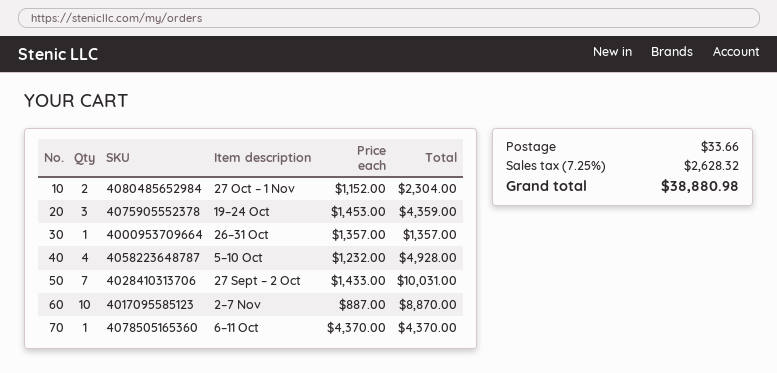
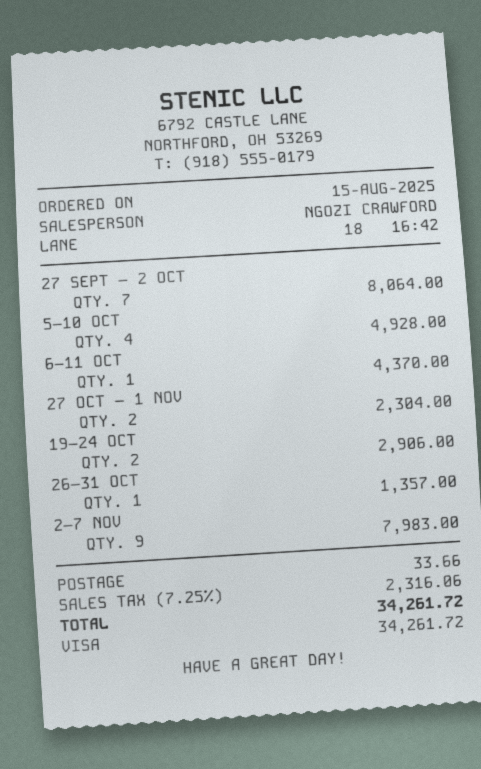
19–24 Oct: 3 for 4359.00 -> 2 for 2906.00
27 Sept – 2 Oct: 7 for 10031.00 -> 7 for 8064.00
2–7 Nov: 10 for 8870.00 -> 9 for 7983.00
tax: 7.25% = 2628.32 -> 7.25% = 2316.06
total: 38880.98 -> 34261.72

